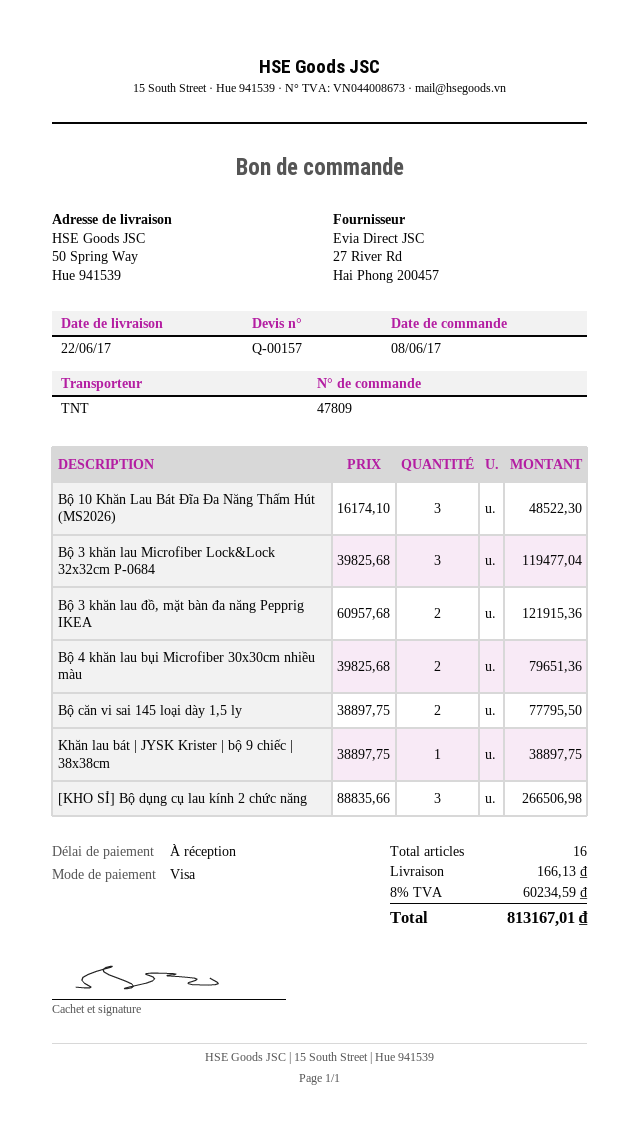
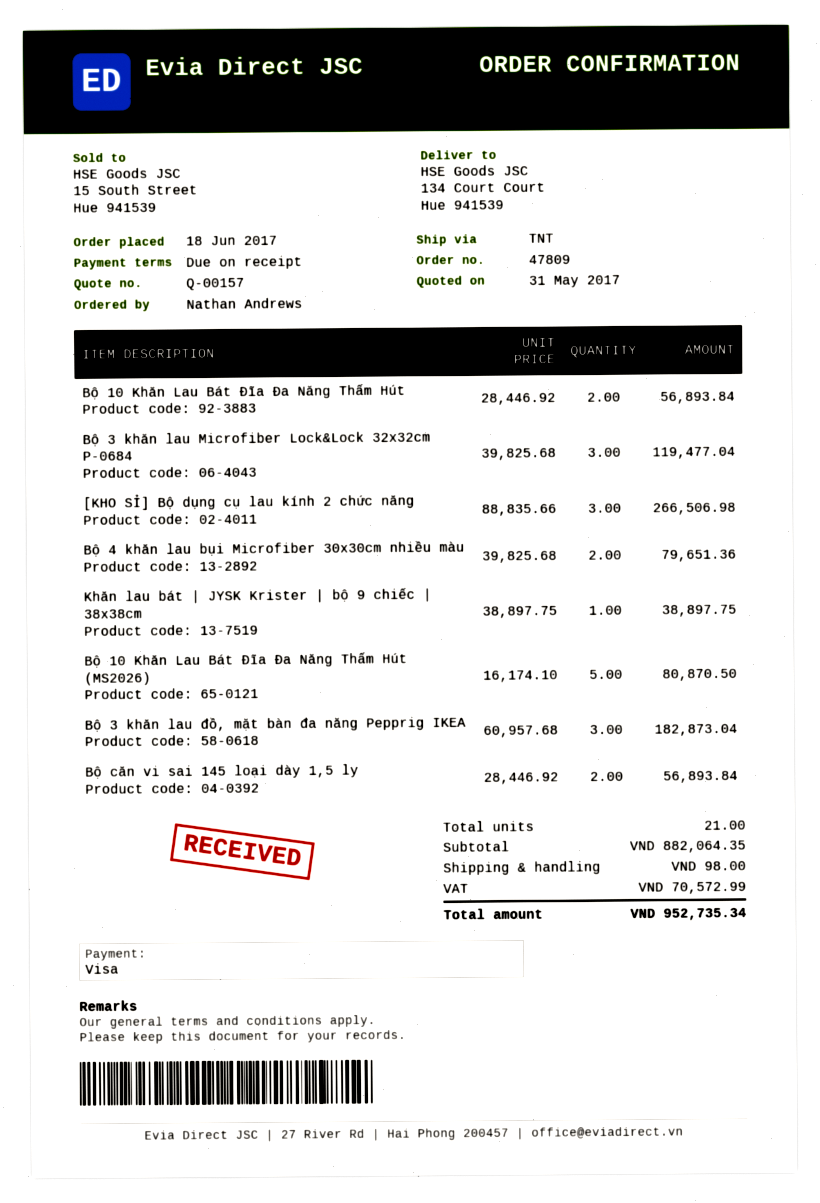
order date: 2017-06-08 -> 2017-06-18
ship to: 50 Spring Way, Hue 941539 -> 134 Court Court, Hue 941539
Bộ 10 Khăn Lau Bát Đĩa Đa Năng Thấm Hút (MS2026): 3 x 16174.10 = 48522.30 -> 5 x 16174.10 = 80870.50
Bộ 3 khăn lau đồ, mặt bàn đa năng Pepprig IKEA: 2 x 60957.68 = 121915.36 -> 3 x 60957.68 = 182873.04
Bộ căn vi sai 145 loại dày 1,5 ly: 2 x 38897.75 = 77795.50 -> 2 x 28446.92 = 56893.84
Bộ 10 Khăn Lau Bát Đĩa Đa Năng Thấm Hút: none -> 2 x 28446.92 = 56893.84
total quantity: 16 -> 21
shipping: 166.13 -> 98.00
tax: 60234.59 -> 70572.99
total: 813167.01 -> 952735.34

